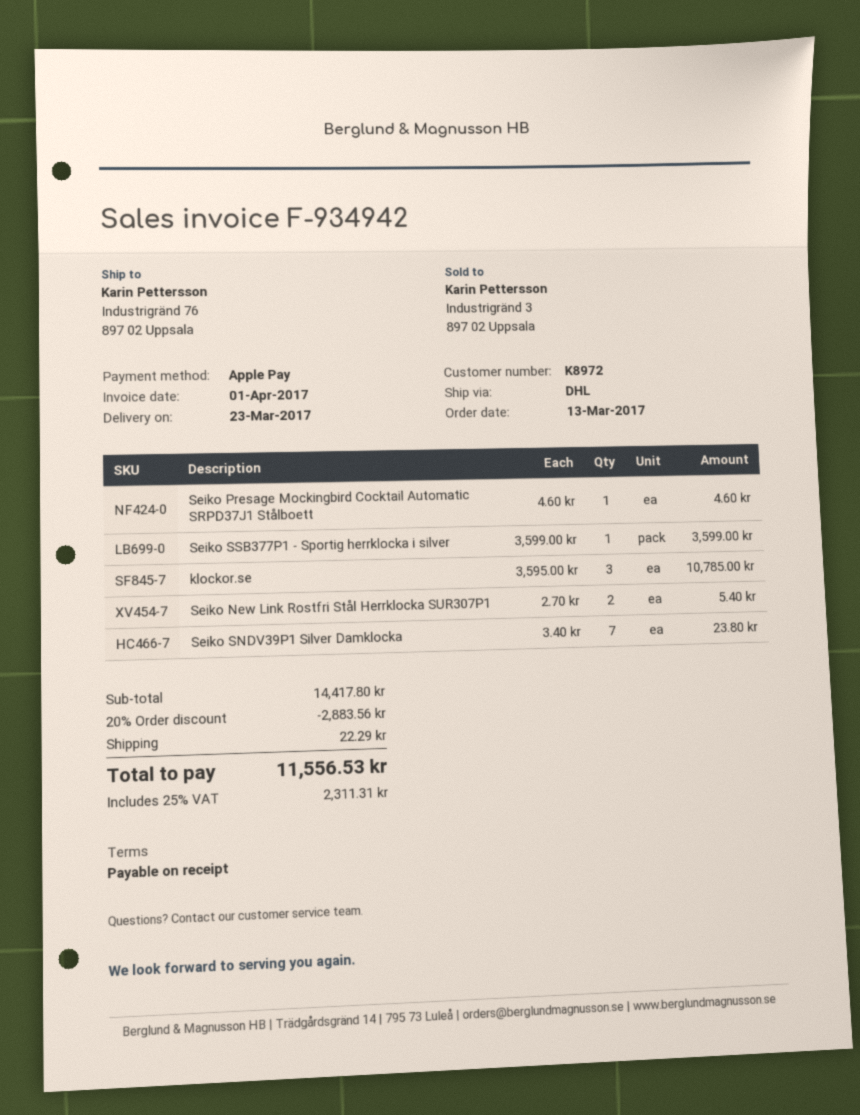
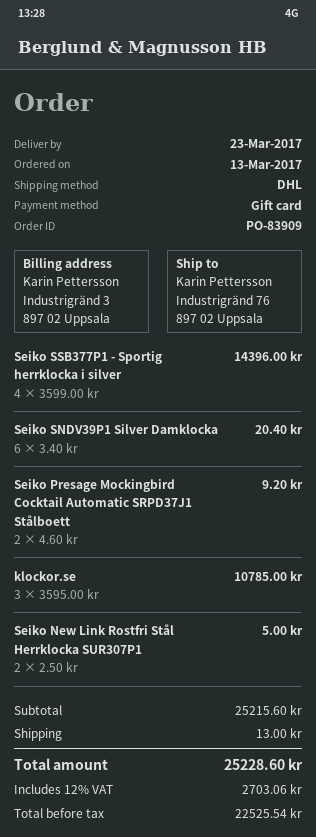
payment method: Apple Pay -> gift card
Seiko Presage Mockingbird Cocktail Automatic SRPD37J1 Stålboett: 1 x 4.60 = 4.60 -> 2 x 4.60 = 9.20
Seiko SSB377P1 - Sportig herrklocka i silver: 1 x 3599.00 = 3599.00 -> 4 x 3599.00 = 14396.00
Seiko New Link Rostfri Stål Herrklocka SUR307P1: 2 x 2.70 = 5.40 -> 2 x 2.50 = 5.00
Seiko SNDV39P1 Silver Damklocka: 7 x 3.40 = 23.80 -> 6 x 3.40 = 20.40
subtotal: 14417.80 -> 25215.60
discount: 20% = 2883.56 -> none
shipping: 22.29 -> 13.00
tax: 25% = 2311.31 -> 12% = 2703.06
total: 11556.53 -> 25228.60

